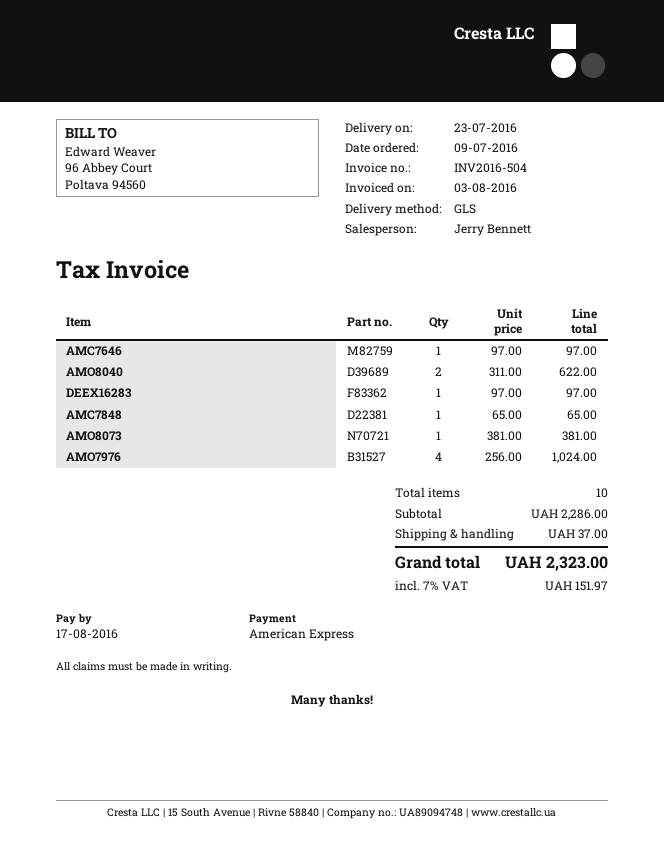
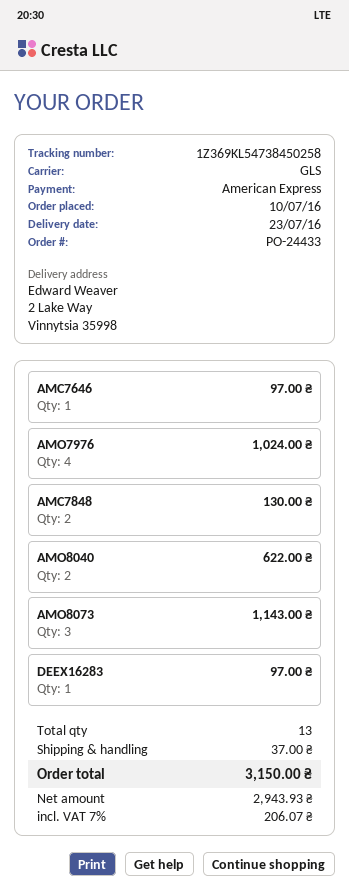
order date: 2016-07-09 -> 2016-07-10
AMC7848: 1 for 65.00 -> 2 for 130.00
AMO8073: 1 for 381.00 -> 3 for 1143.00
total quantity: 10 -> 13
tax: 7% = 151.97 -> 7% = 206.07
total: 2323.00 -> 3150.00

